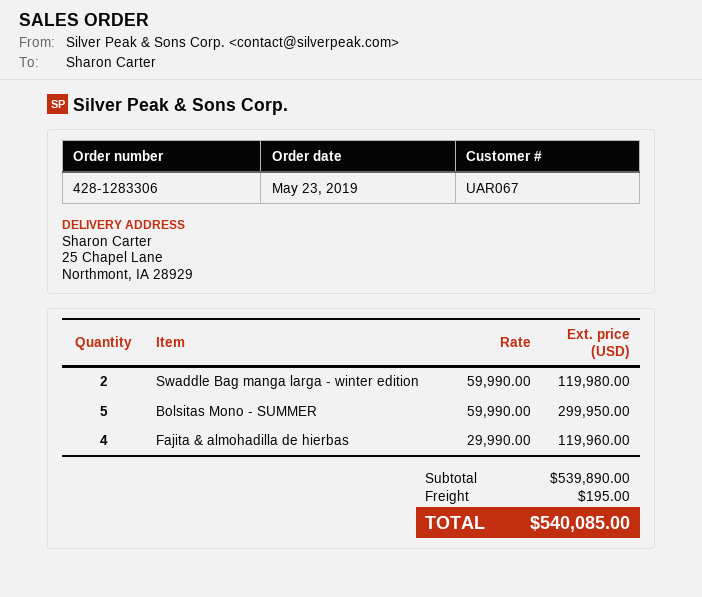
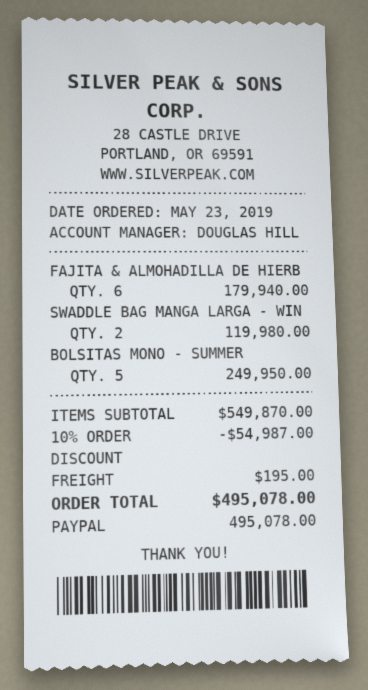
Bolsitas Mono - SUMMER: 5 for 299950.00 -> 5 for 249950.00
Fajita & almohadilla de hierbas: 4 for 119960.00 -> 6 for 179940.00
subtotal: 539890.00 -> 549870.00
discount: none -> 10% = 54987.00
total: 540085.00 -> 495078.00

